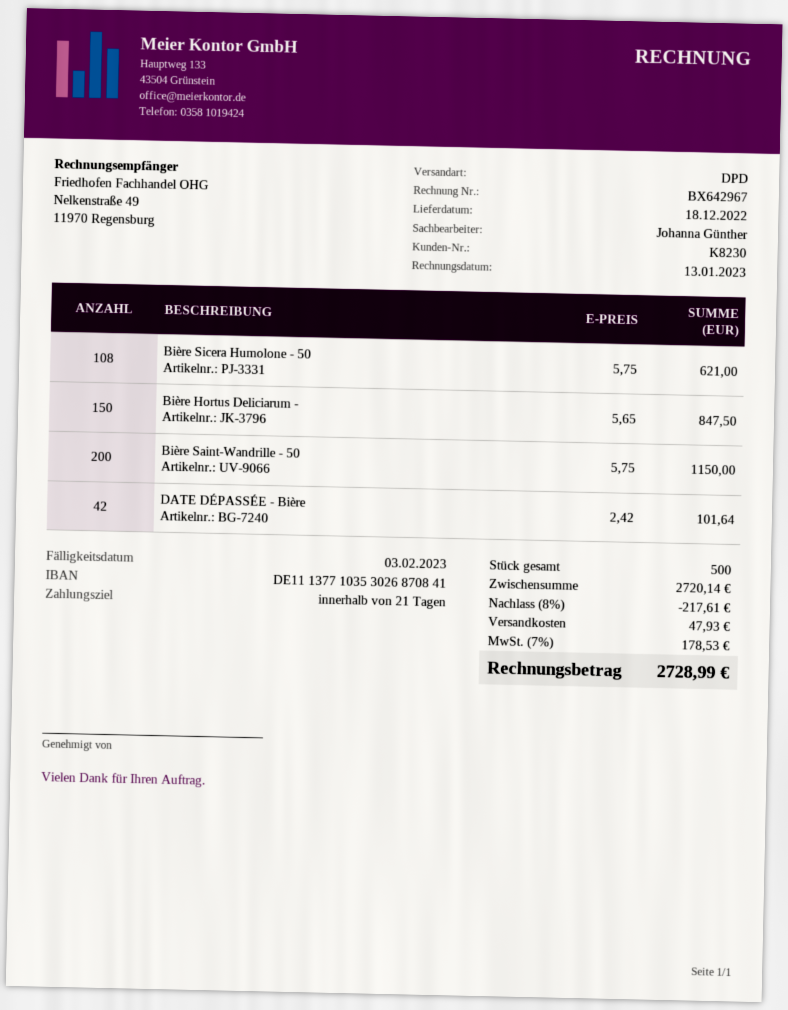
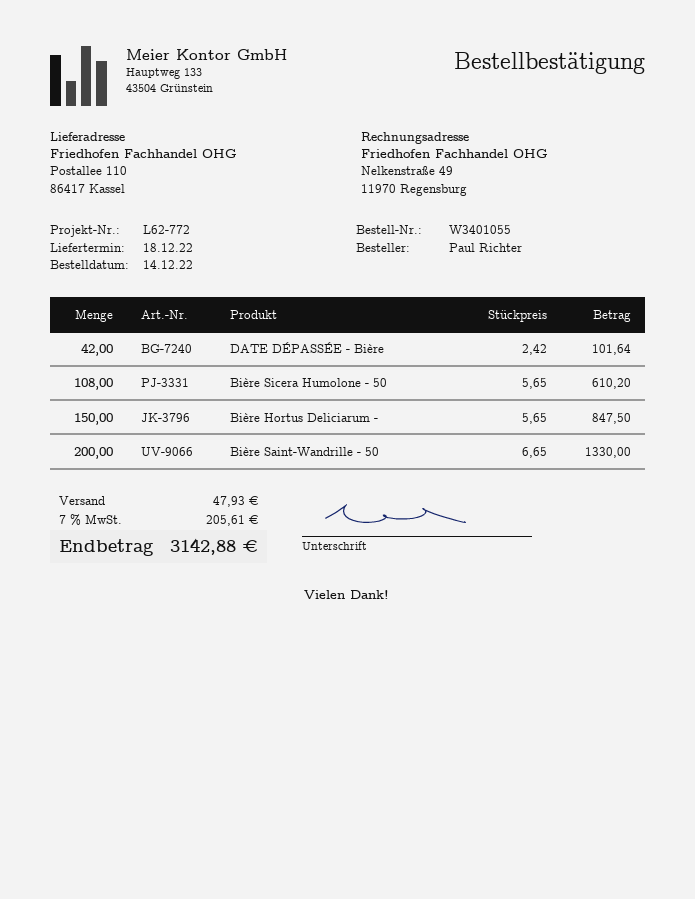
Bière Sicera Humolone - 50: 108 x 5.75 = 621.00 -> 108 x 5.65 = 610.20
Bière Saint-Wandrille - 50: 200 x 5.75 = 1150.00 -> 200 x 6.65 = 1330.00
discount: 8% = 217.61 -> none
tax: 7% = 178.53 -> 7% = 205.61
total: 2728.99 -> 3142.88

